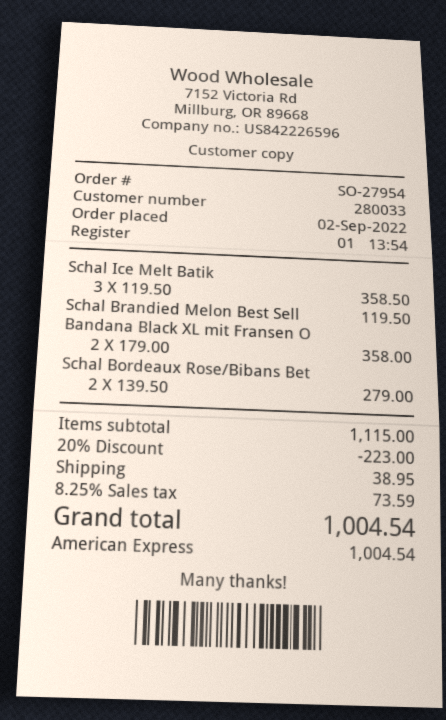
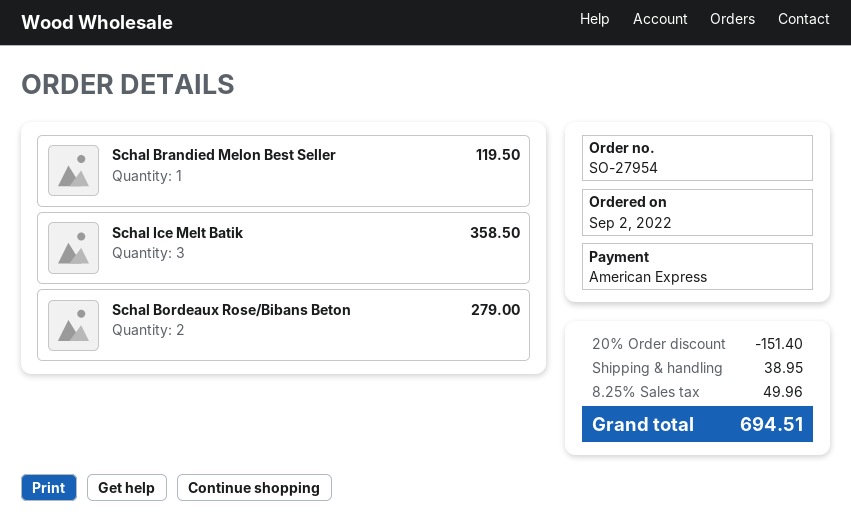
Bandana Black XL mit Fransen O: 2 for 358.00 -> none
discount: 20% = 223.00 -> 20% = 151.40
tax: 8.25% = 73.59 -> 8.25% = 49.96
total: 1004.54 -> 694.51

